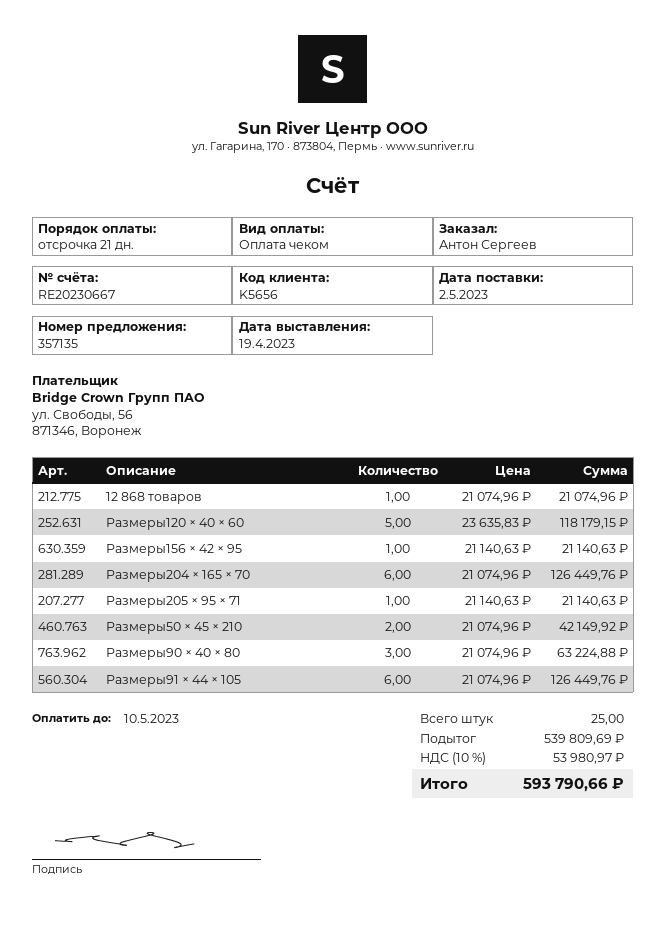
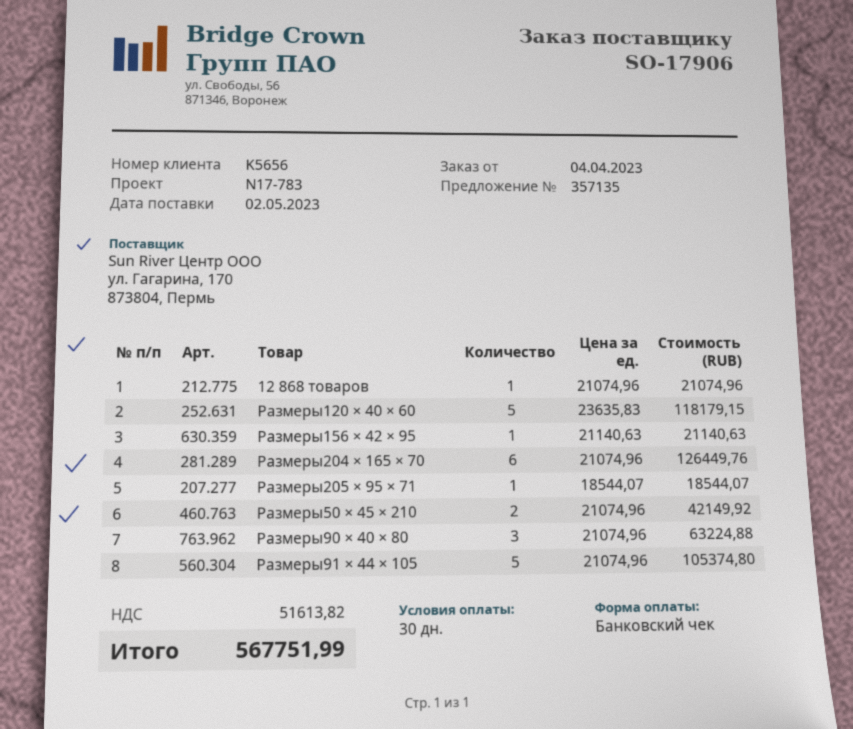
payment terms: 21 days -> 30 days
Размеры205 × 95 × 71: 1 x 21140.63 = 21140.63 -> 1 x 18544.07 = 18544.07
Размеры91 × 44 × 105: 6 x 21074.96 = 126449.76 -> 5 x 21074.96 = 105374.80
tax: 53980.97 -> 51613.82
total: 593790.66 -> 567751.99

